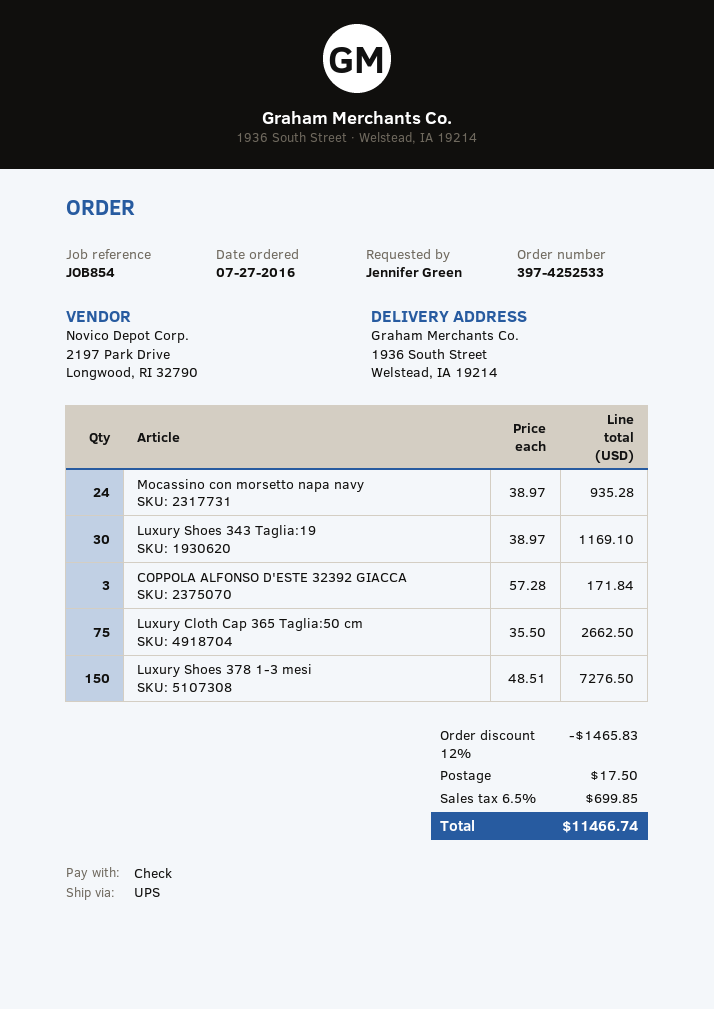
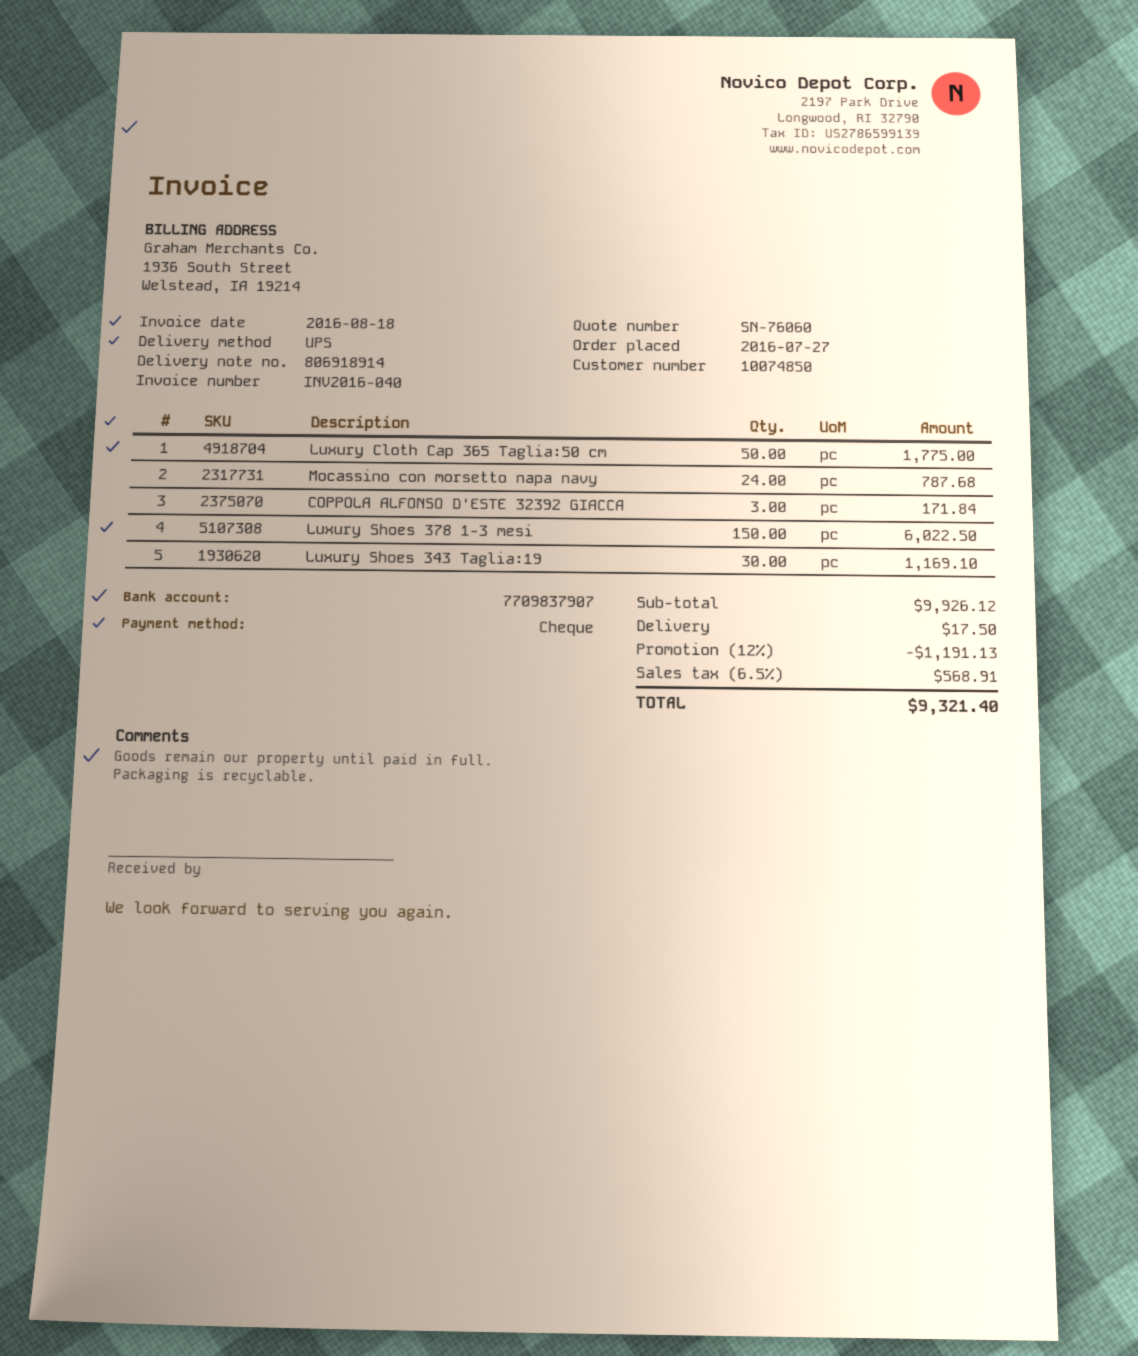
Mocassino con morsetto napa navy: 24 for 935.28 -> 24 for 787.68
Luxury Cloth Cap 365 Taglia:50 cm: 75 for 2662.50 -> 50 for 1775.00
Luxury Shoes 378 1-3 mesi: 150 for 7276.50 -> 150 for 6022.50
discount: 12% = 1465.83 -> 12% = 1191.13
tax: 6.5% = 699.85 -> 6.5% = 568.91
total: 11466.74 -> 9321.40

